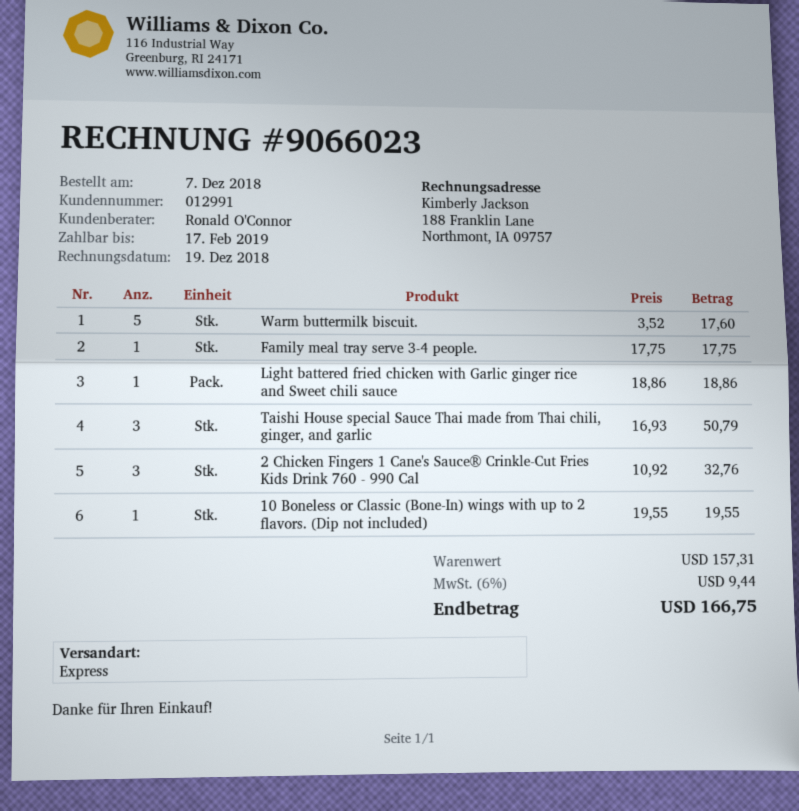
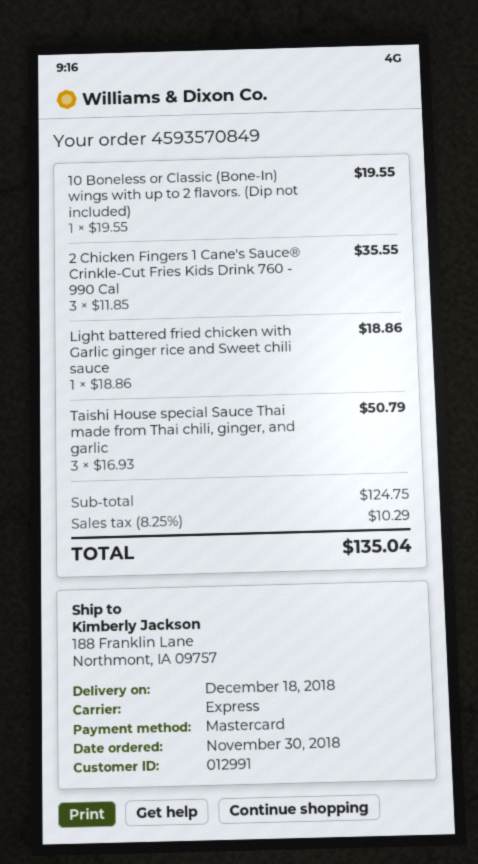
order date: 2018-12-07 -> 2018-11-30
Warm buttermilk biscuit.: 5 x 3.52 = 17.60 -> none
Family meal tray serve 3-4 people.: 1 x 17.75 = 17.75 -> none
2 Chicken Fingers 1 Cane's Sauce® Crinkle-Cut Fries Kids Drink 760 - 990 Cal: 3 x 10.92 = 32.76 -> 3 x 11.85 = 35.55
subtotal: 157.31 -> 124.75
tax: 6% = 9.44 -> 8.25% = 10.29
total: 166.75 -> 135.04

